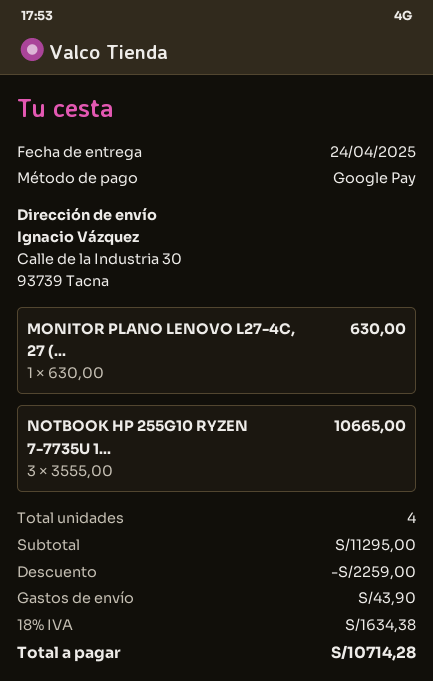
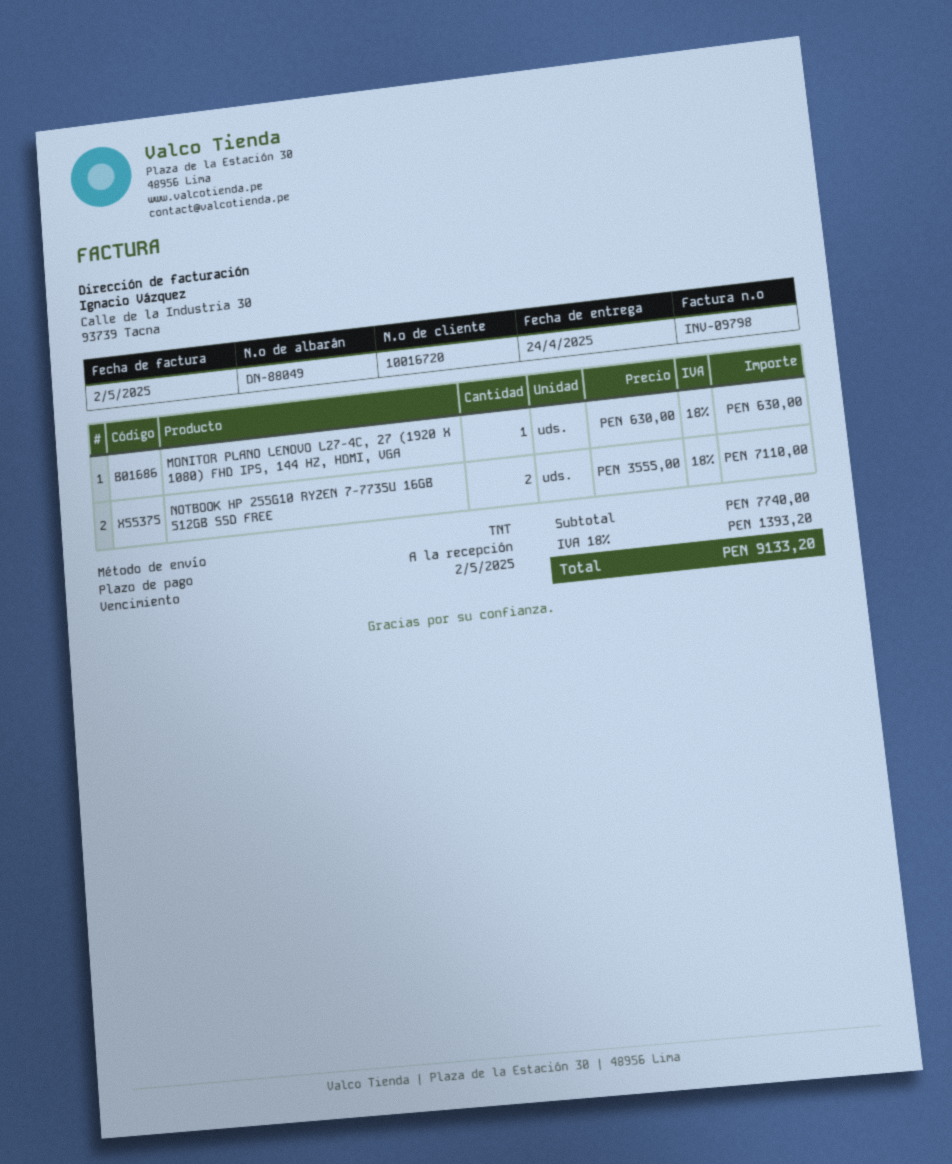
NOTBOOK HP 255G10 RYZEN 7-7735U 1...: 3 x 3555.00 = 10665.00 -> 2 x 3555.00 = 7110.00
subtotal: 11295.00 -> 7740.00
discount: 2259.00 -> none
shipping: 43.90 -> none
tax: 18% = 1634.38 -> 18% = 1393.20
total: 10714.28 -> 9133.20

